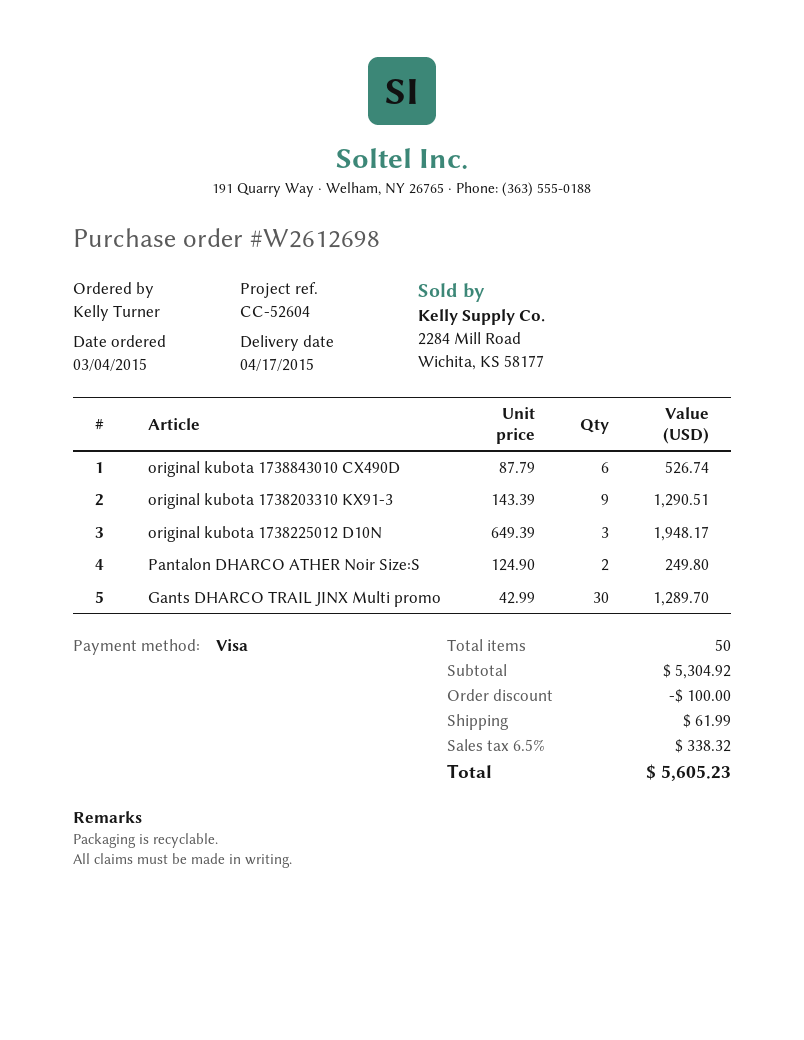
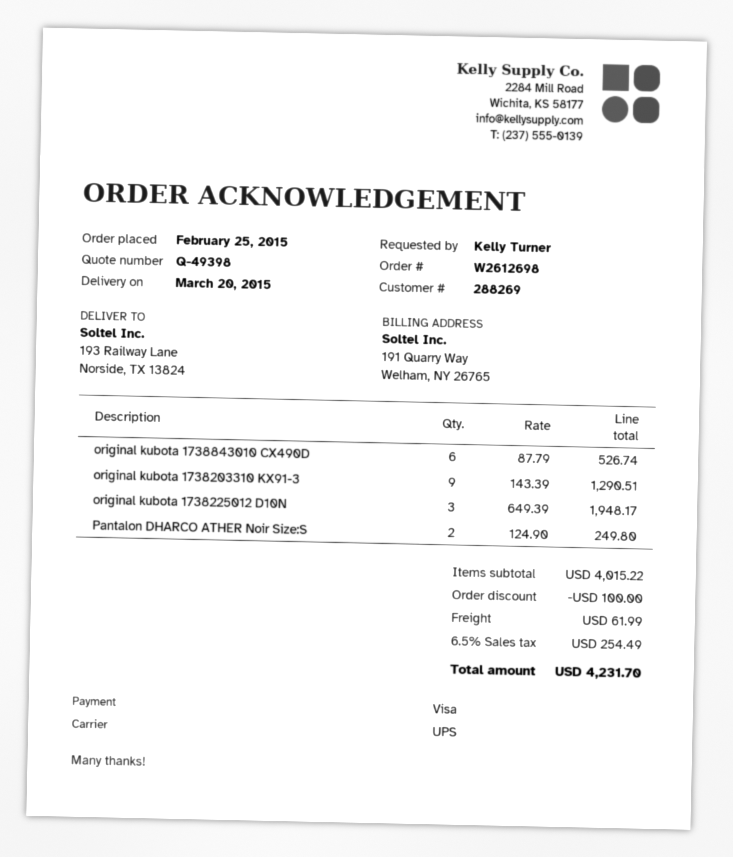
order date: 2015-03-04 -> 2015-02-25
delivery date: 2015-04-17 -> 2015-03-20
Gants DHARCO TRAIL JINX Multi promo: 30 x 42.99 = 1289.70 -> none
subtotal: 5304.92 -> 4015.22
tax: 6.5% = 338.32 -> 6.5% = 254.49
total: 5605.23 -> 4231.70

